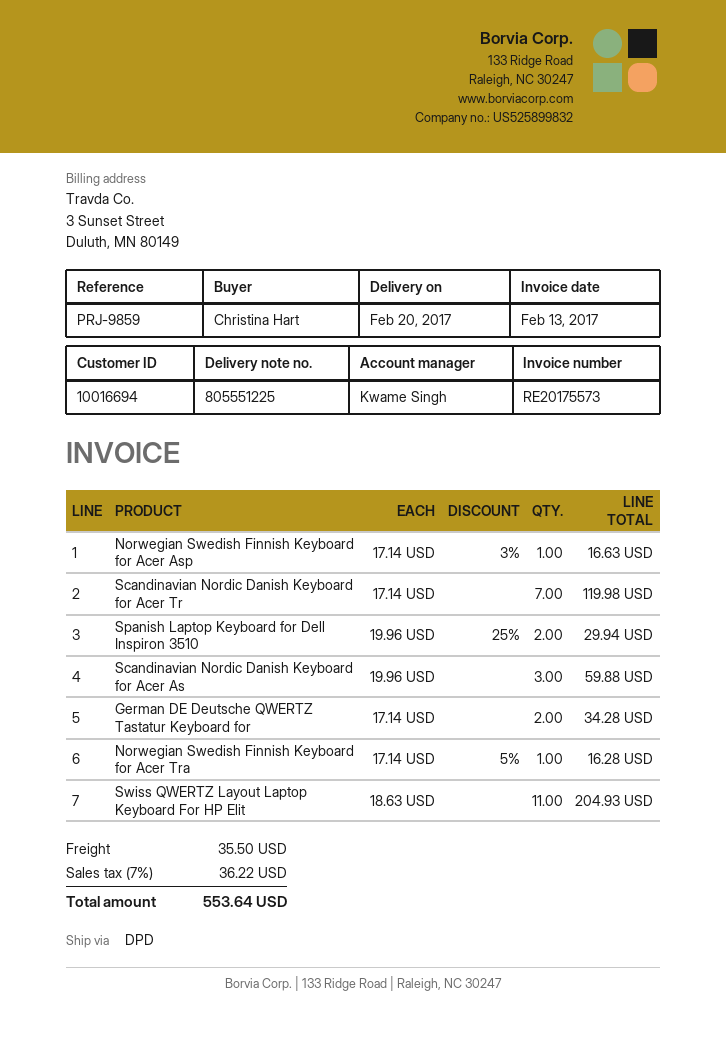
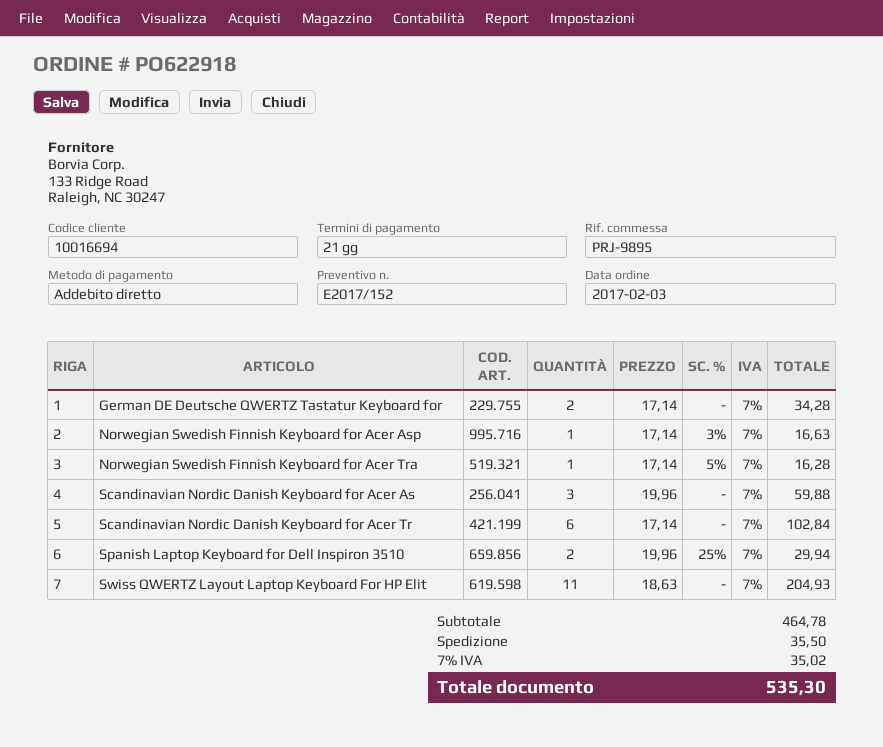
reference: PRJ-9859 -> PRJ-9895
Scandinavian Nordic Danish Keyboard for Acer Tr: 7 x 17.14 = 119.98 -> 6 x 17.14 = 102.84
tax: 7% = 36.22 -> 7% = 35.02
total: 553.64 -> 535.30

